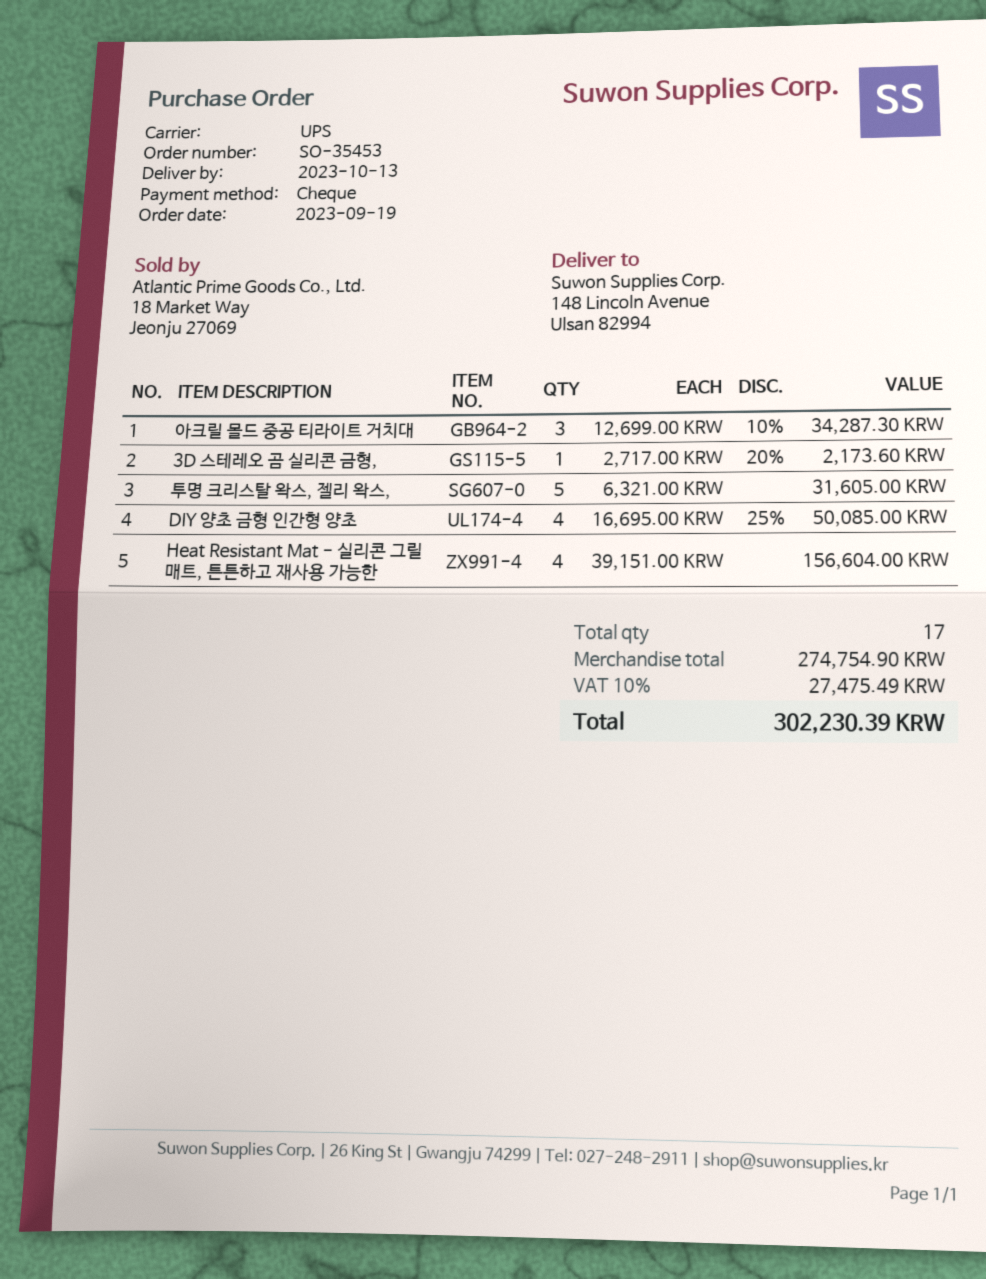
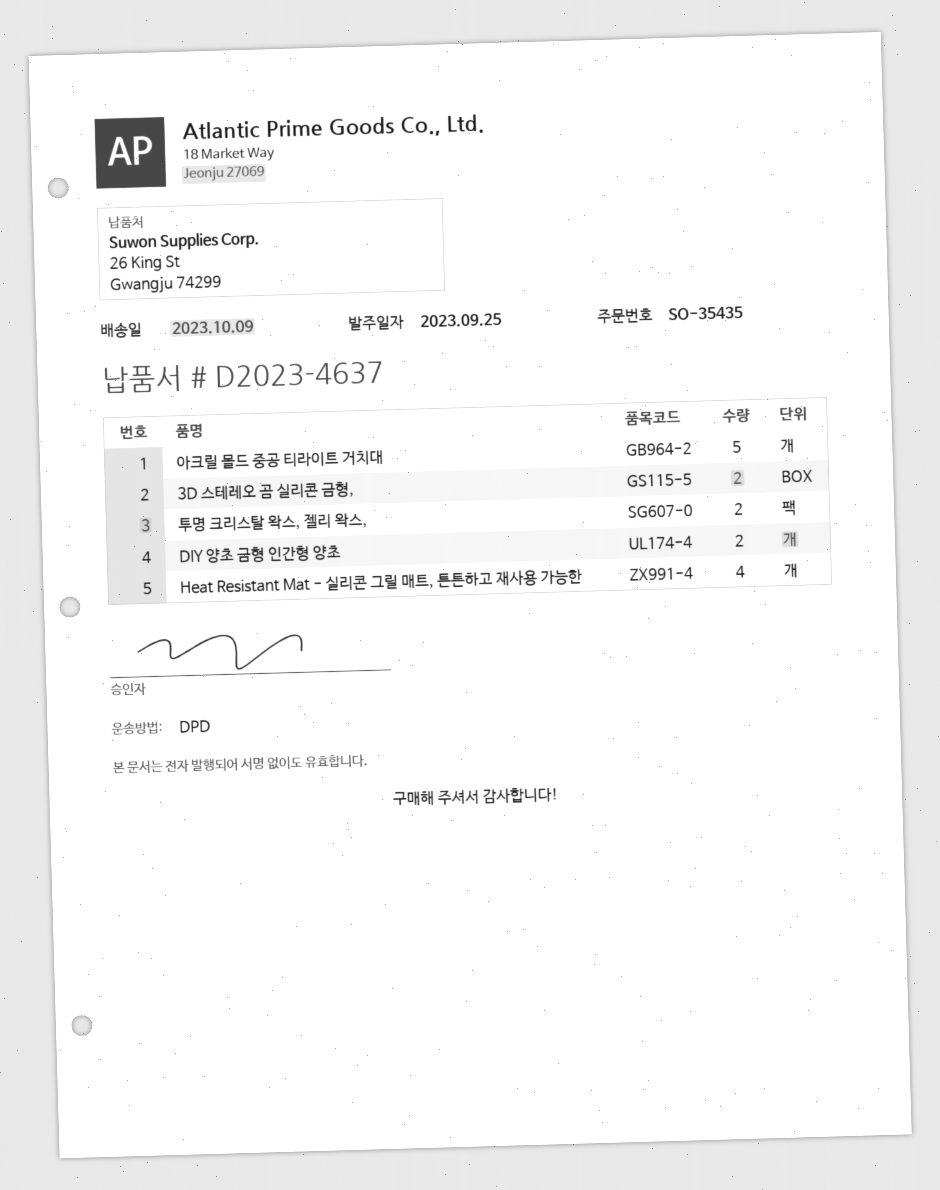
order number: SO-35453 -> SO-35435
order date: 2023-09-19 -> 2023-09-25
delivery date: 2023-10-13 -> 2023-10-09
shipping method: UPS -> DPD
ship to: 148 Lincoln Avenue, Ulsan 82994 -> 26 King St, Gwangju 74299
아크릴 몰드 중공 티라이트 거치대: 3 -> 5
3D 스테레오 곰 실리콘 금형,: 1 -> 2
투명 크리스탈 왁스, 젤리 왁스,: 5 -> 2
DIY 양초 금형 인간형 양초: 4 -> 2

